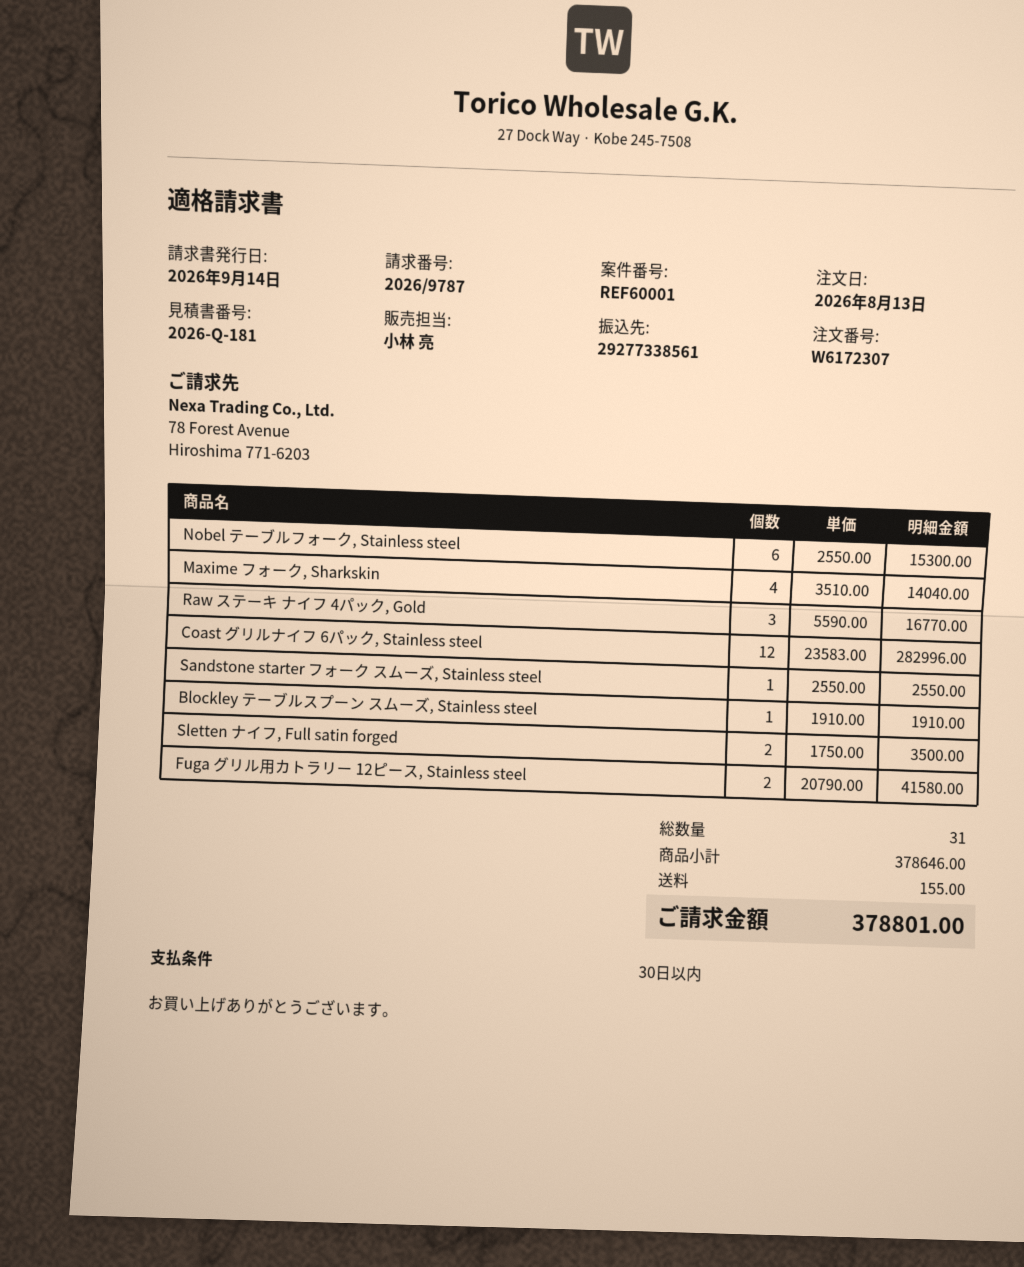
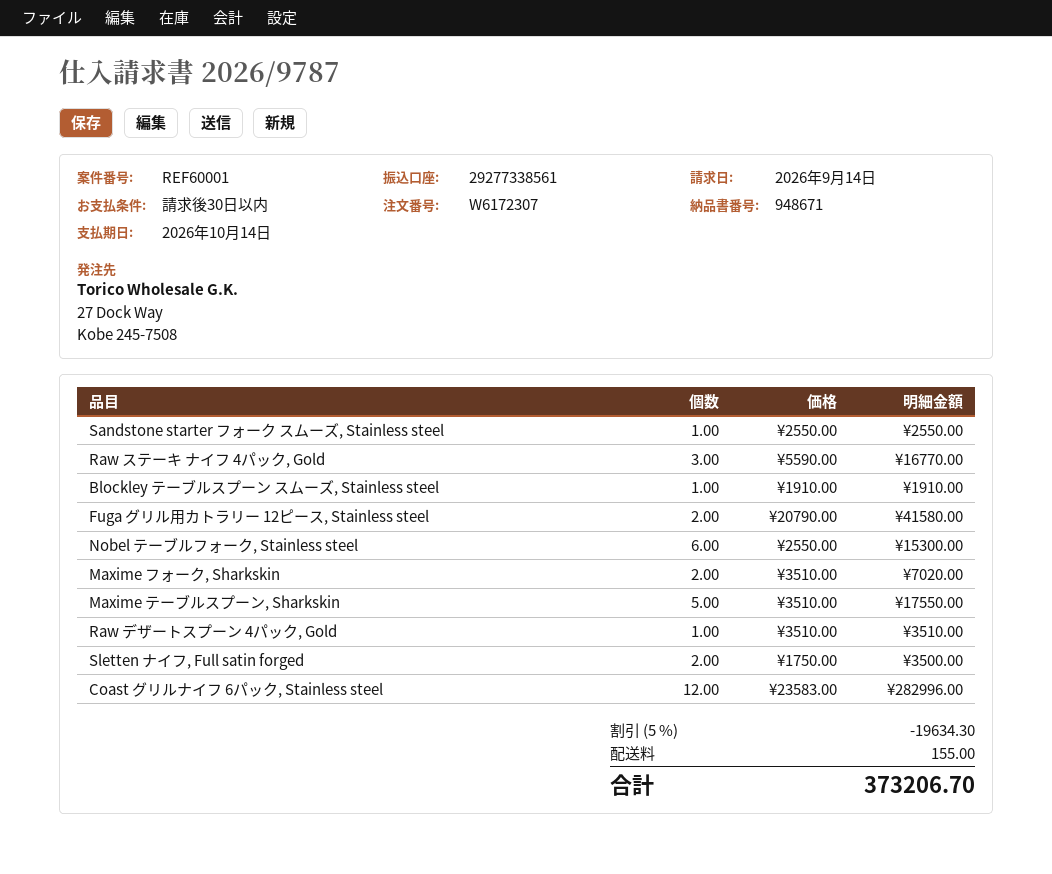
Maxime フォーク, Sharkskin: 4 x 3510.00 = 14040.00 -> 2 x 3510.00 = 7020.00
Maxime テーブルスプーン, Sharkskin: none -> 5 x 3510.00 = 17550.00
Raw デザートスプーン 4パック, Gold: none -> 1 x 3510.00 = 3510.00
discount: none -> 5% = 19634.30
total: 378801.00 -> 373206.70

